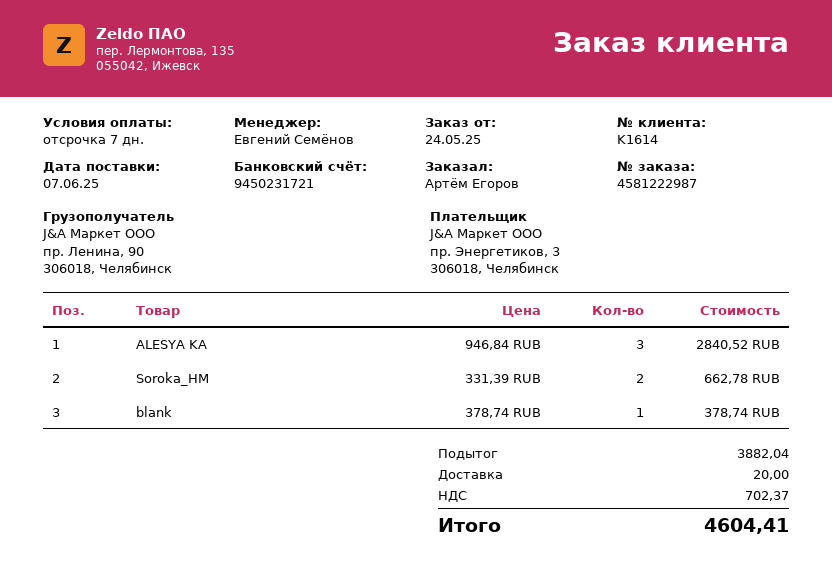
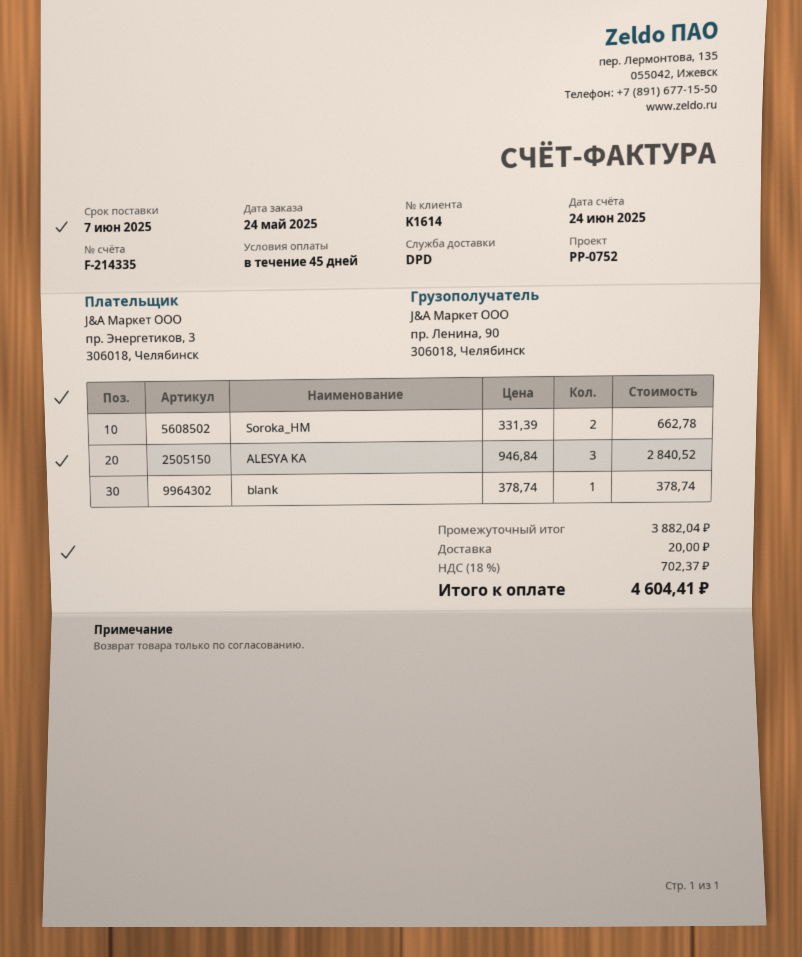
payment terms: 7 days -> 45 days

